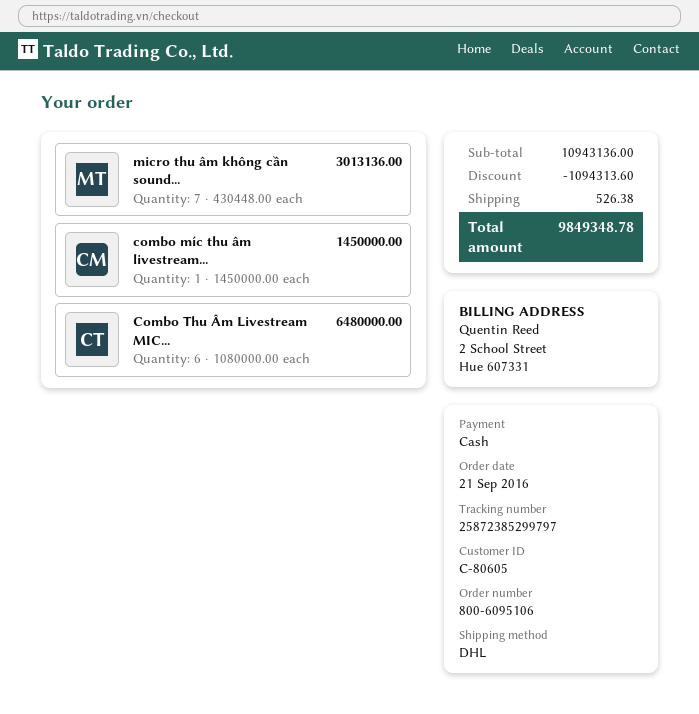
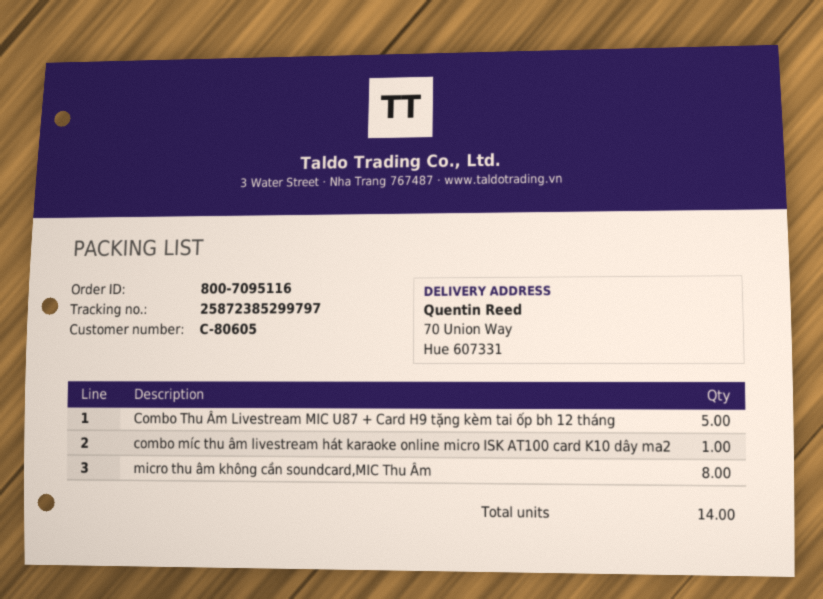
order number: 800-6095106 -> 800-7095116
micro thu âm không cần sound...: 7 -> 8
Combo Thu Âm Livestream MIC...: 6 -> 5

